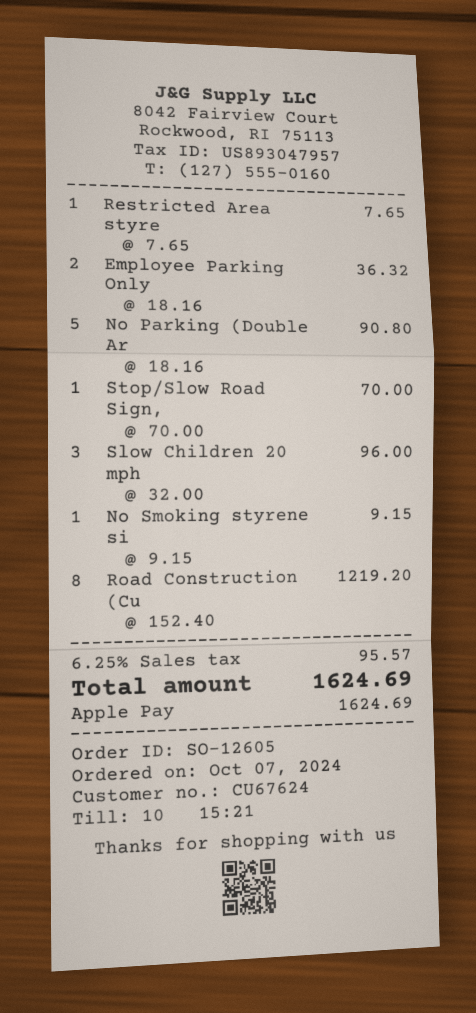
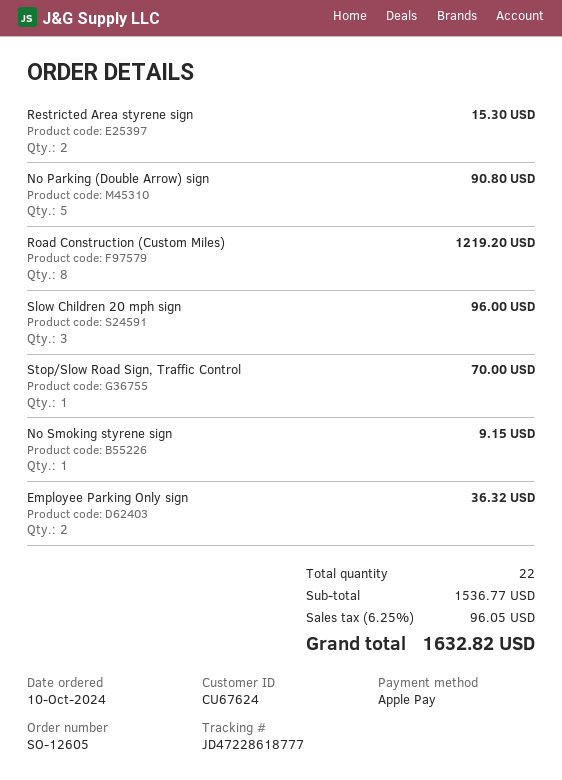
order date: 2024-10-07 -> 2024-10-10
Restricted Area styre: 1 for 7.65 -> 2 for 15.30
tax: 6.25% = 95.57 -> 6.25% = 96.05
total: 1624.69 -> 1632.82

